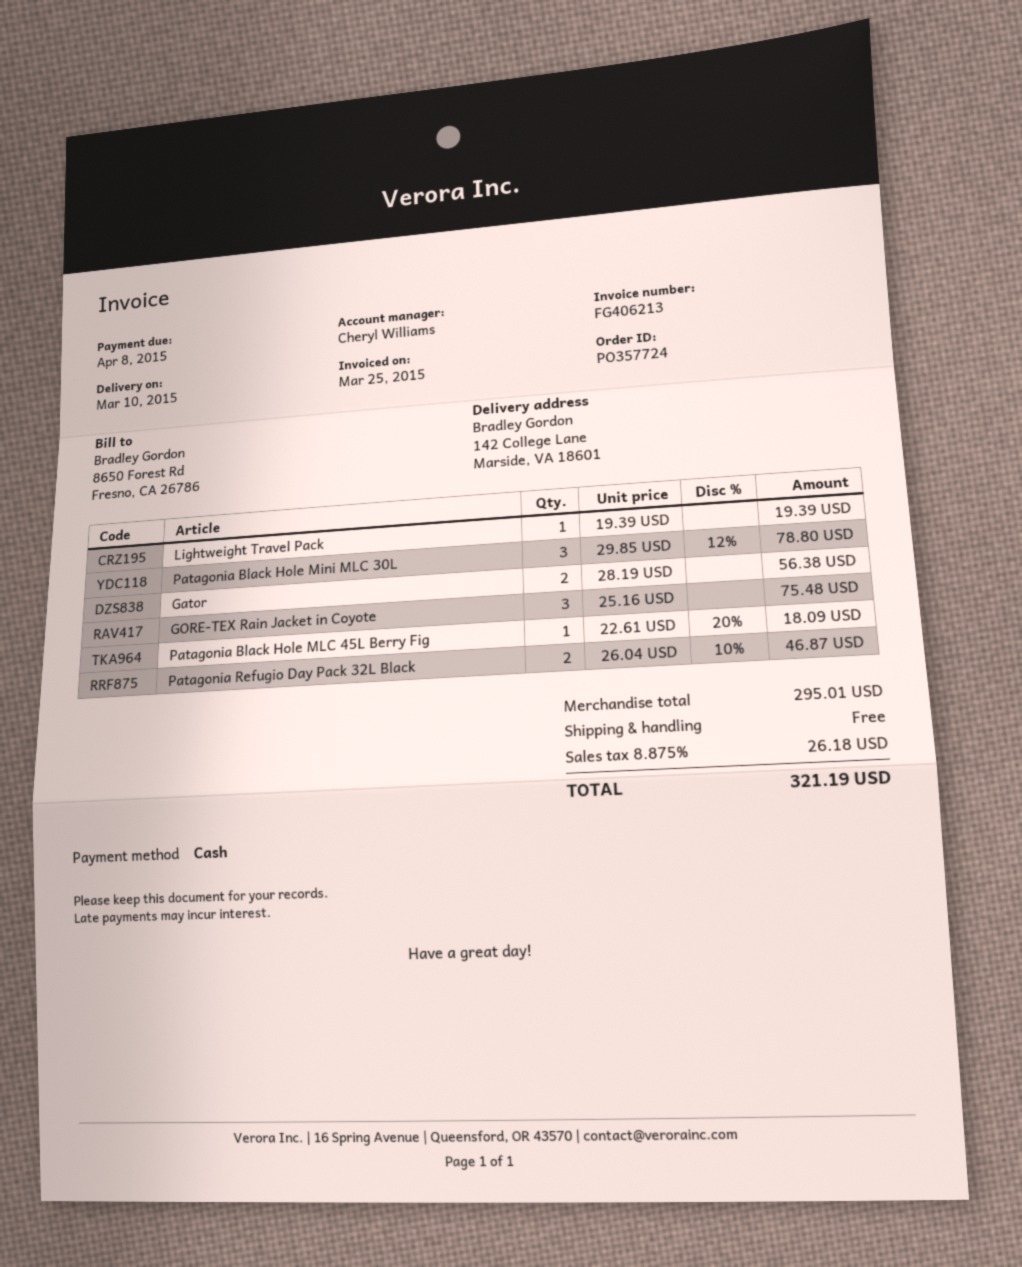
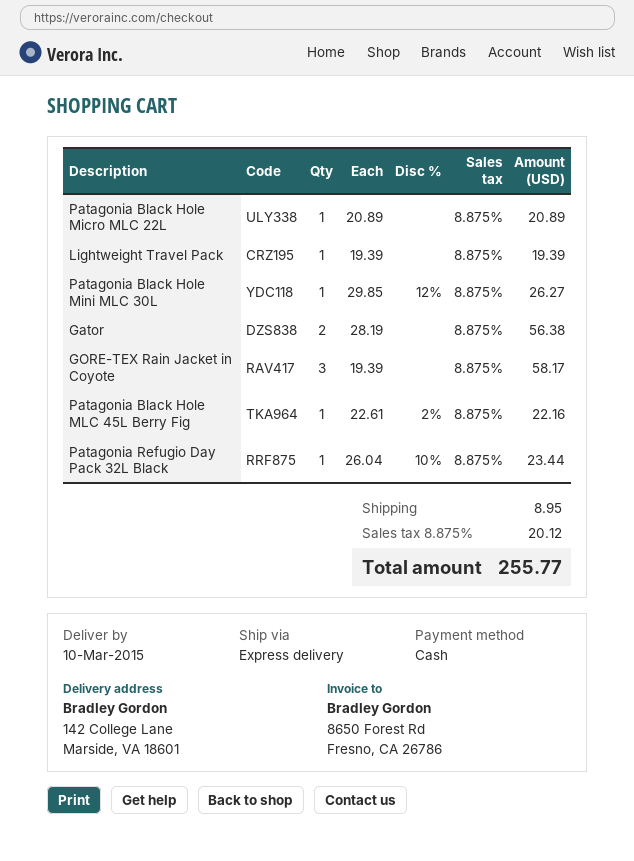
Patagonia Black Hole Mini MLC 30L: 3 x 29.85 - 12% = 78.80 -> 1 x 29.85 - 12% = 26.27
GORE-TEX Rain Jacket in Coyote: 3 x 25.16 = 75.48 -> 3 x 19.39 = 58.17
Patagonia Black Hole MLC 45L Berry Fig: 1 x 22.61 - 20% = 18.09 -> 1 x 22.61 - 2% = 22.16
Patagonia Refugio Day Pack 32L Black: 2 x 26.04 - 10% = 46.87 -> 1 x 26.04 - 10% = 23.44
Patagonia Black Hole Micro MLC 22L: none -> 1 x 20.89 = 20.89
shipping: 0.00 -> 8.95
tax: 8.875% = 26.18 -> 8.875% = 20.12
total: 321.19 -> 255.77

